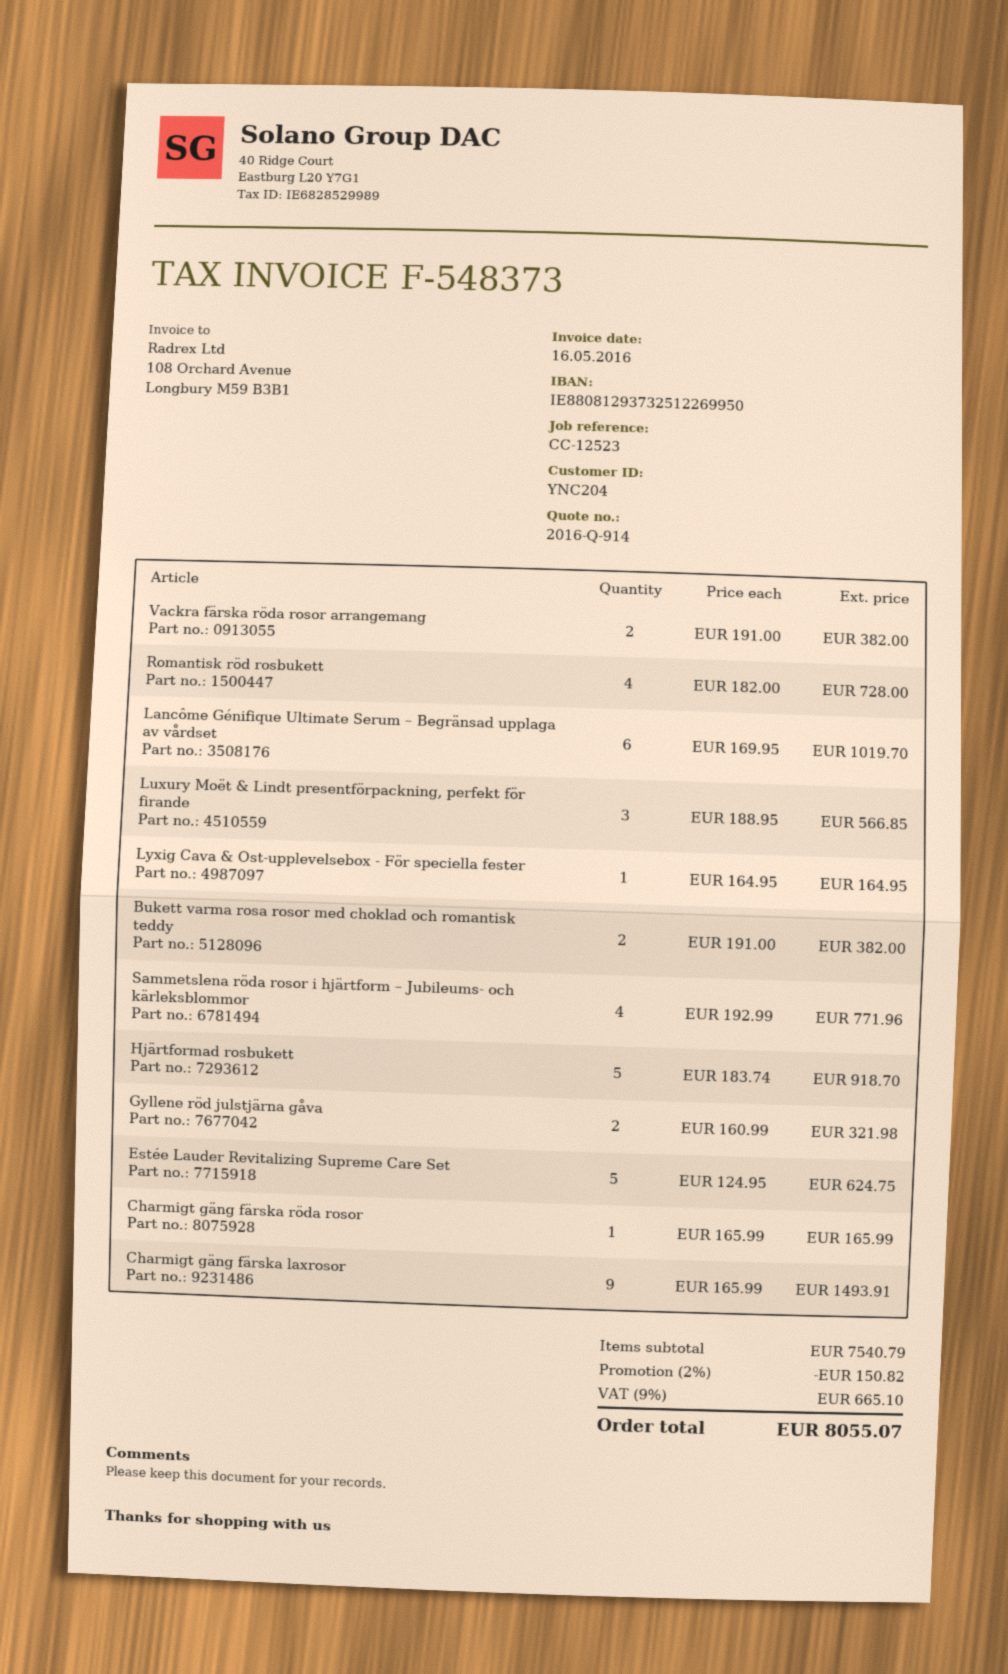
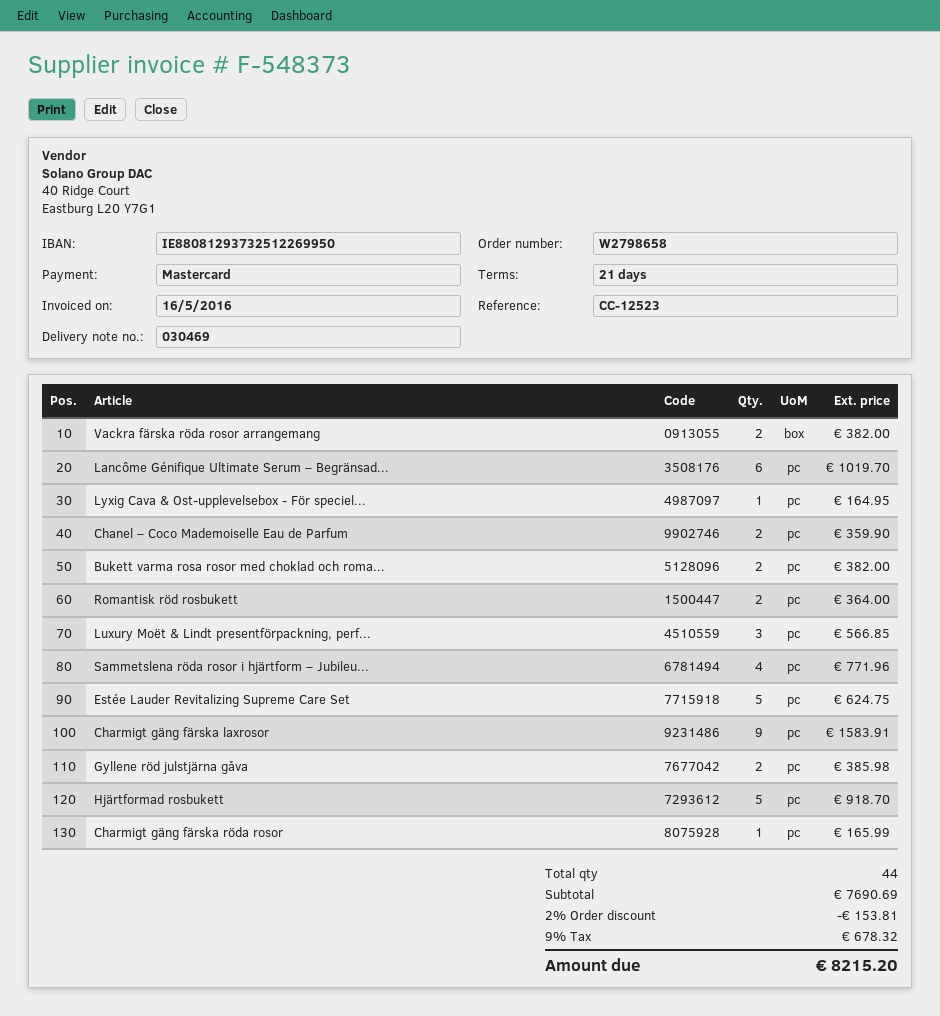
Romantisk röd rosbukett: 4 for 728.00 -> 2 for 364.00
Gyllene röd julstjärna gåva: 2 for 321.98 -> 2 for 385.98
Charmigt gäng färska laxrosor: 9 for 1493.91 -> 9 for 1583.91
Chanel – Coco Mademoiselle Eau de Parfum: none -> 2 for 359.90
subtotal: 7540.79 -> 7690.69
discount: 2% = 150.82 -> 2% = 153.81
tax: 9% = 665.10 -> 9% = 678.32
total: 8055.07 -> 8215.20

